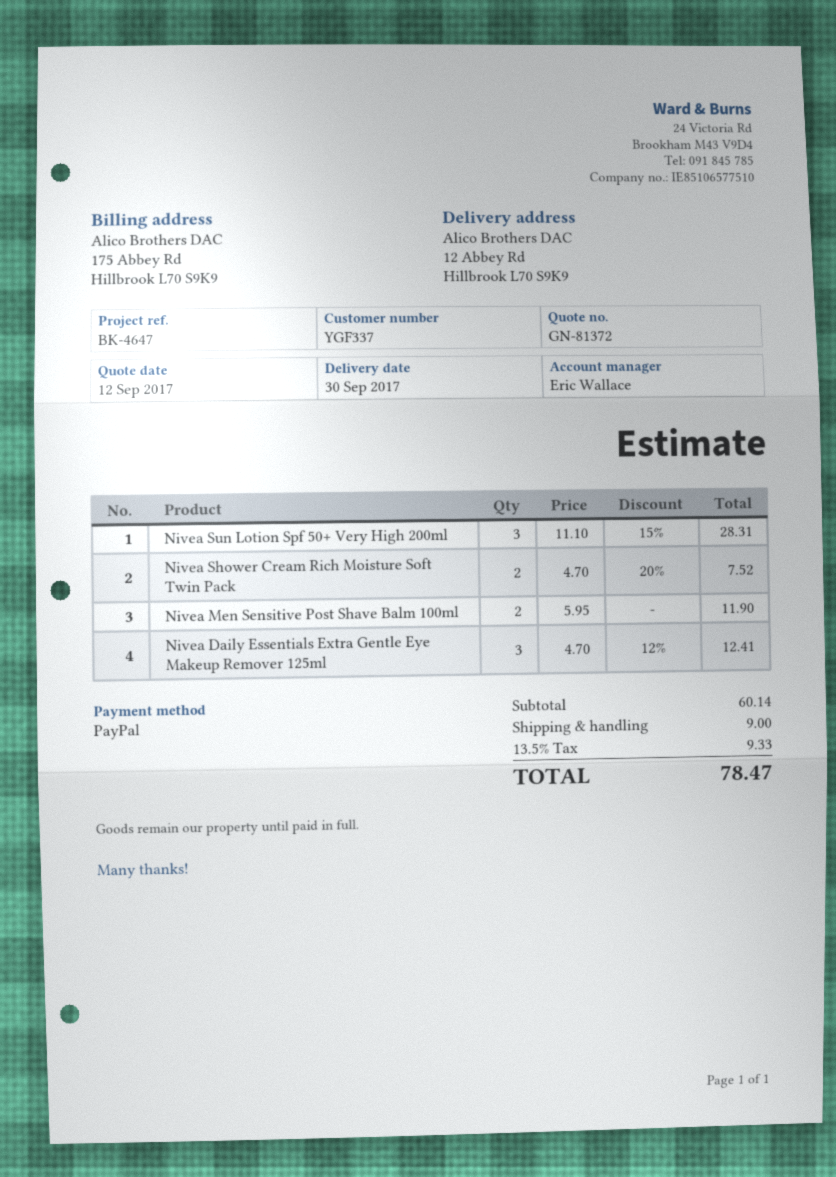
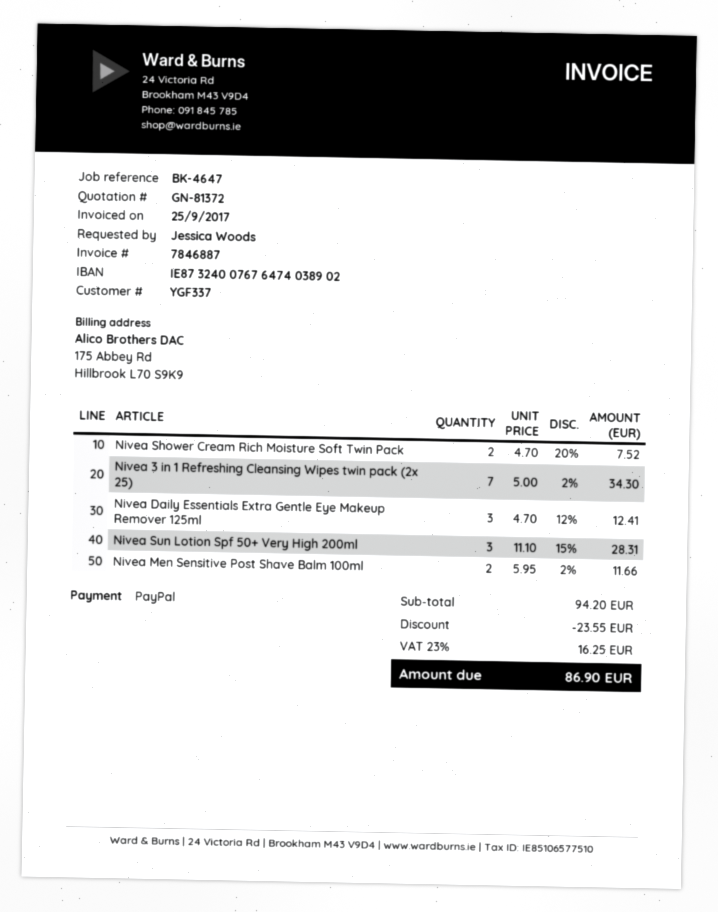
Nivea Men Sensitive Post Shave Balm 100ml: 2 x 5.95 = 11.90 -> 2 x 5.95 - 2% = 11.66
Nivea 3 in 1 Refreshing Cleansing Wipes twin pack (2x 25): none -> 7 x 5.00 - 2% = 34.30
subtotal: 60.14 -> 94.20
discount: none -> 23.55
shipping: 9.00 -> none
tax: 13.5% = 9.33 -> 23% = 16.25
total: 78.47 -> 86.90

